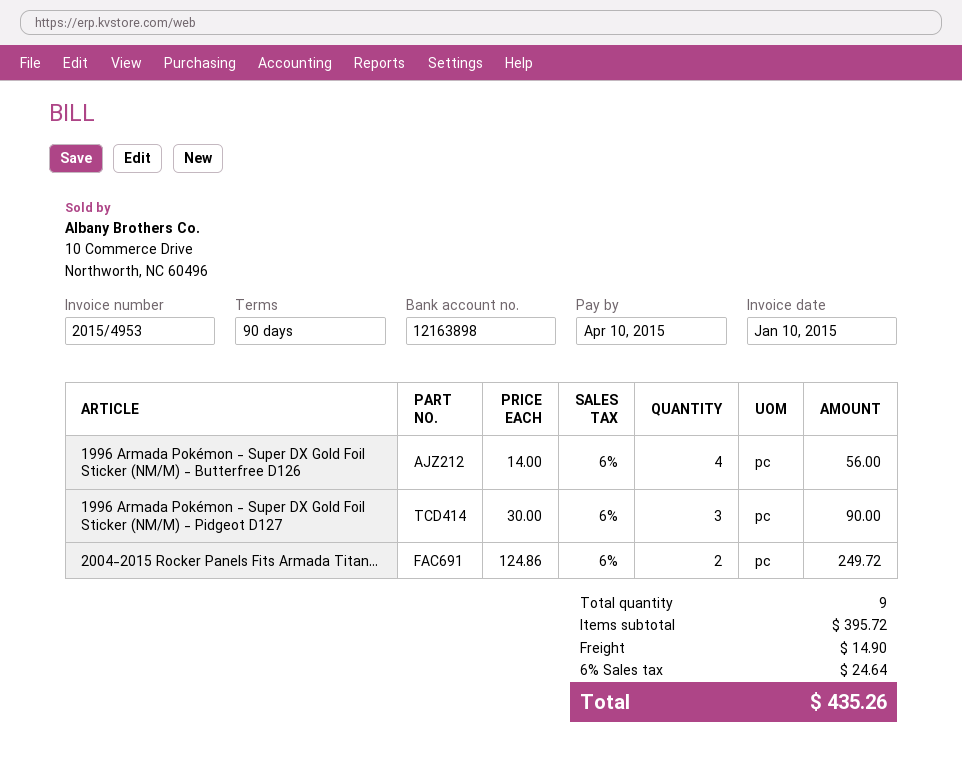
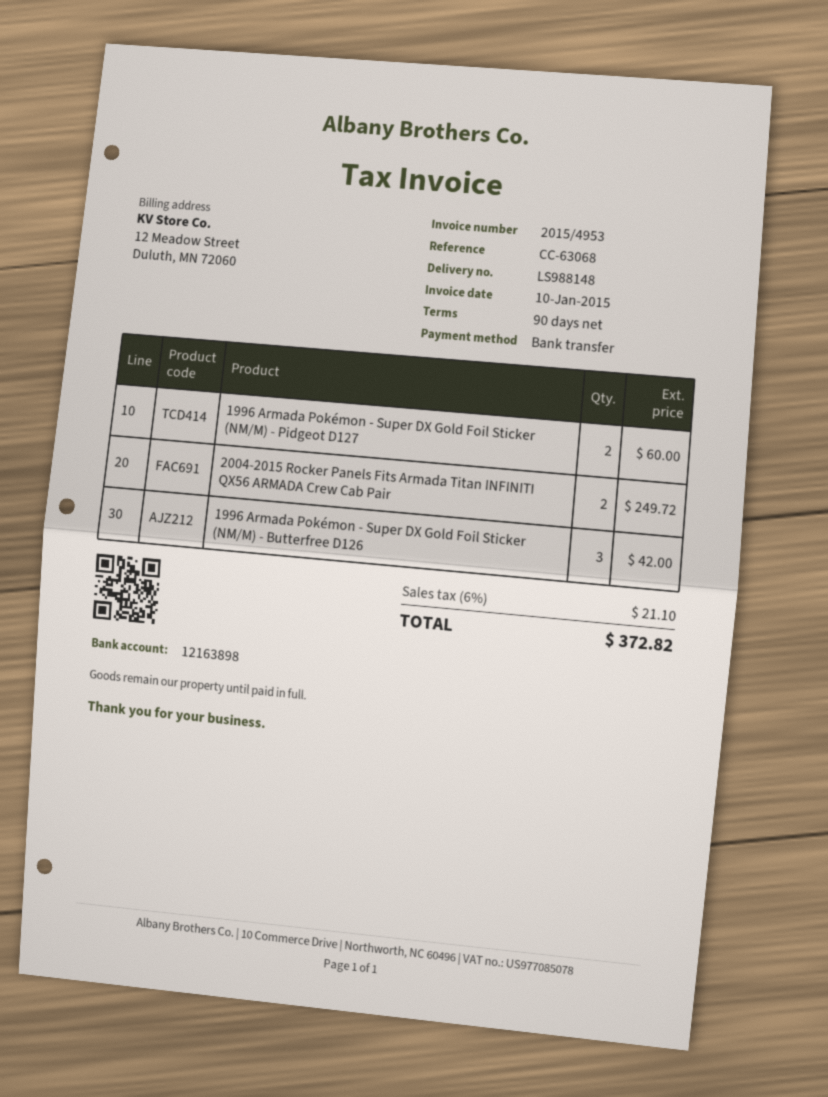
1996 Armada Pokémon - Super DX Gold Foil Sticker (NM/M) - Butterfree D126: 4 for 56.00 -> 3 for 42.00
1996 Armada Pokémon - Super DX Gold Foil Sticker (NM/M) - Pidgeot D127: 3 for 90.00 -> 2 for 60.00
shipping: 14.90 -> none
tax: 6% = 24.64 -> 6% = 21.10
total: 435.26 -> 372.82

